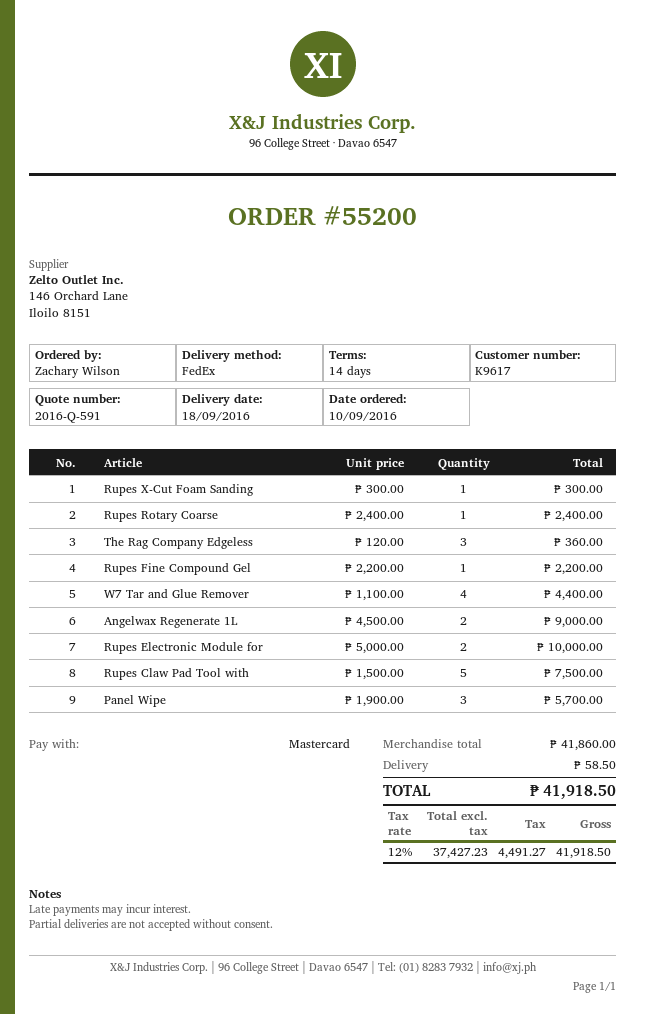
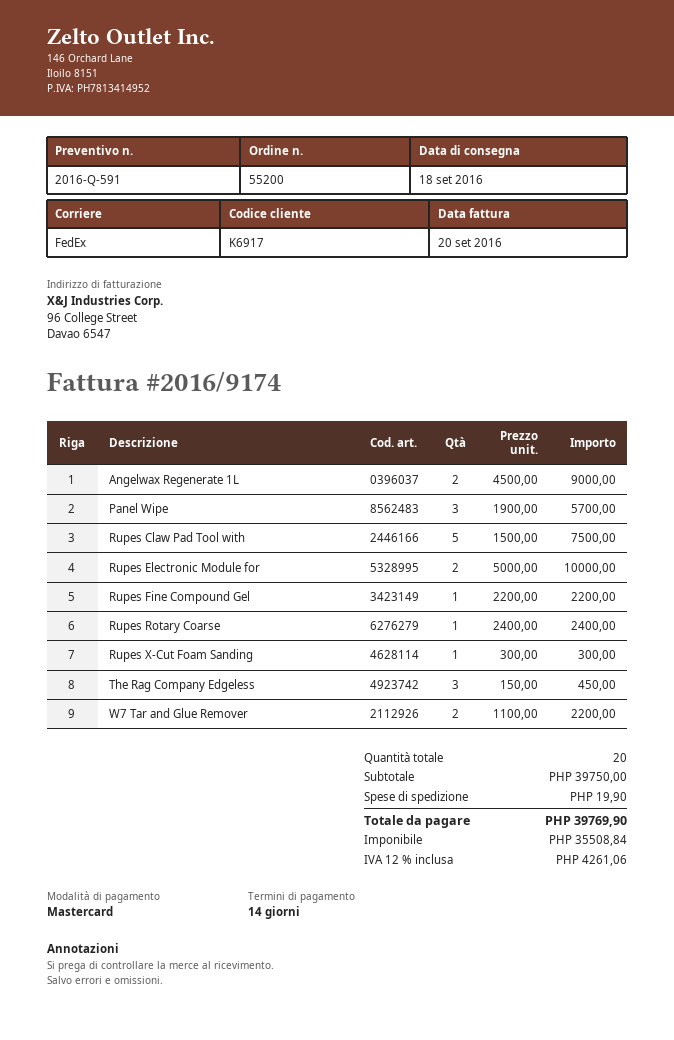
customer number: K9617 -> K6917
The Rag Company Edgeless: 3 x 120.00 = 360.00 -> 3 x 150.00 = 450.00
W7 Tar and Glue Remover: 4 x 1100.00 = 4400.00 -> 2 x 1100.00 = 2200.00
subtotal: 41860.00 -> 39750.00
shipping: 58.50 -> 19.90
net: 37427.23 -> 35508.84
tax: 12% = 4491.27 -> 12% = 4261.06
total: 41918.50 -> 39769.90

